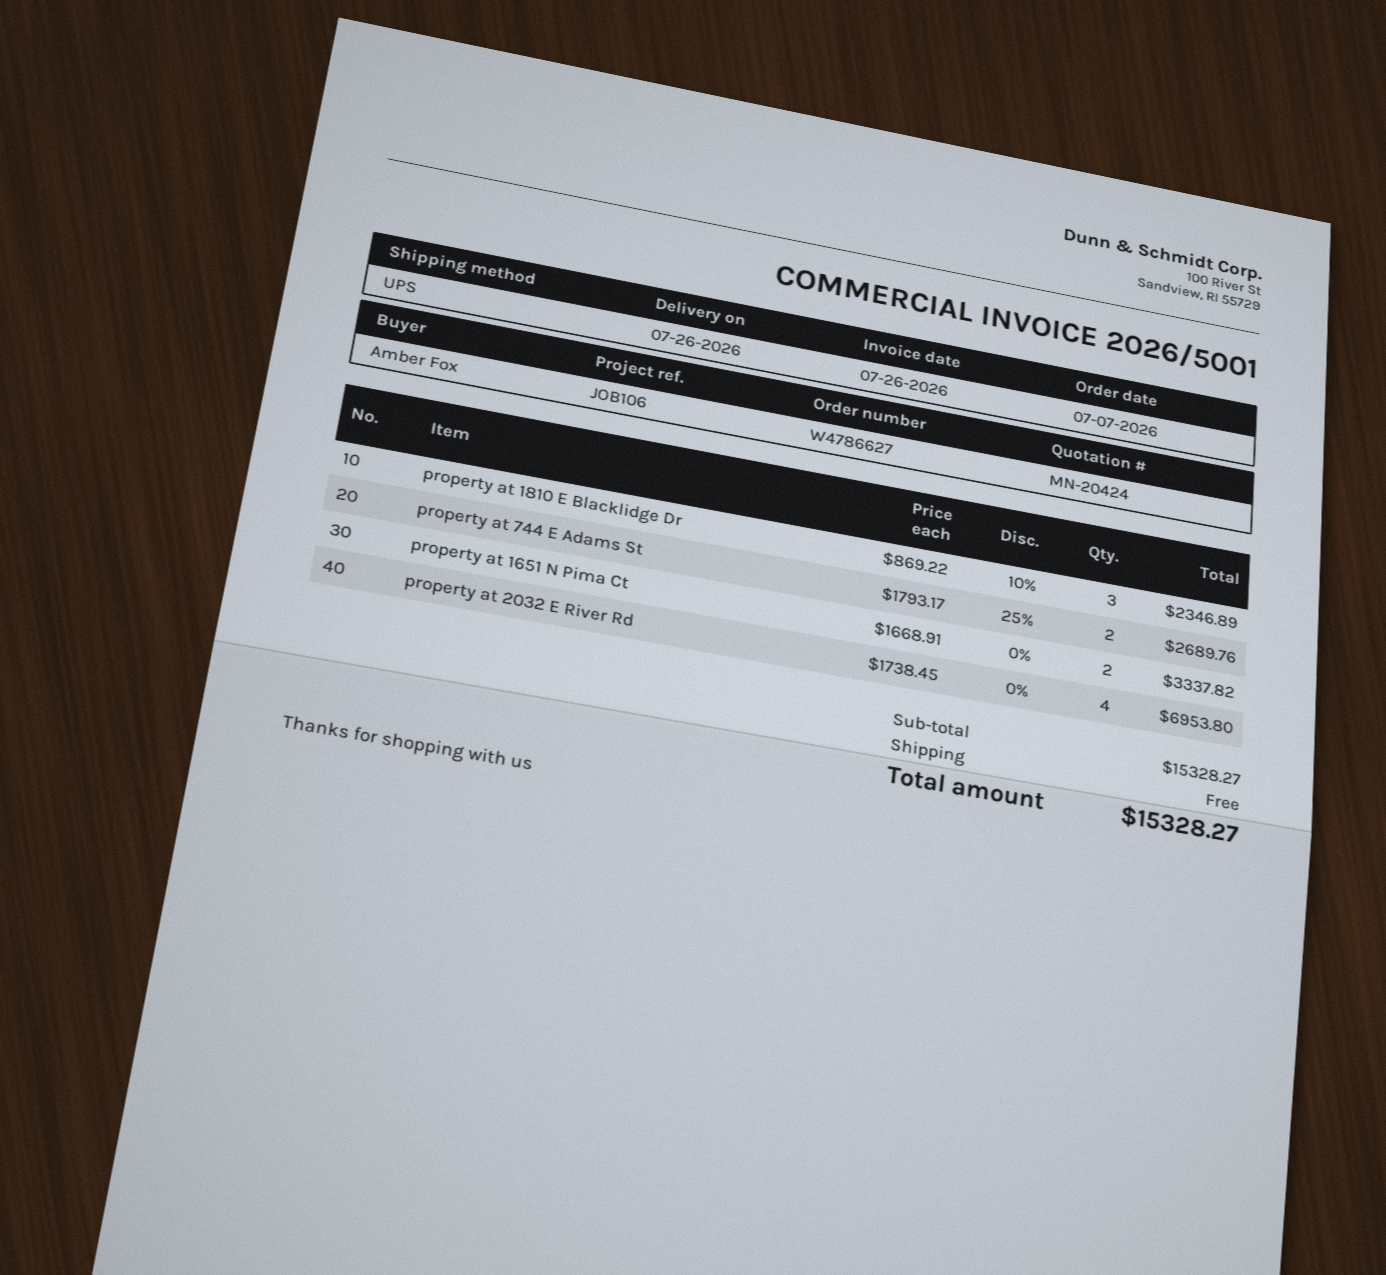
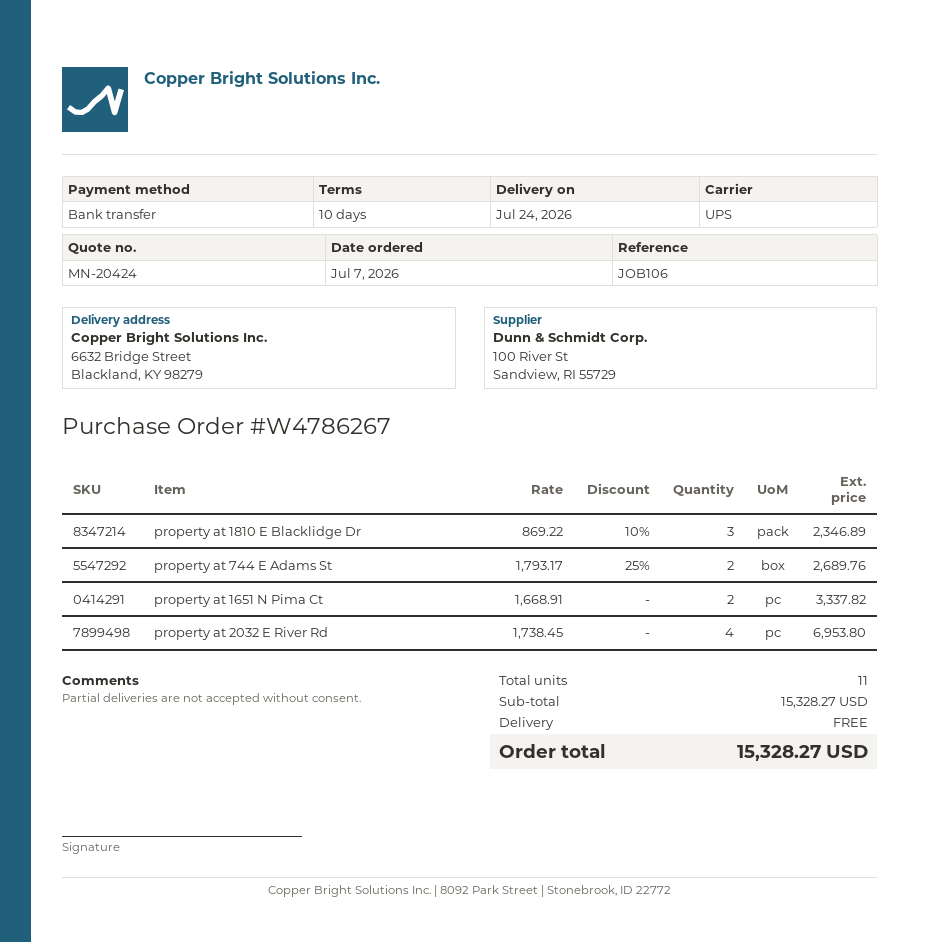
order number: W4786627 -> W4786267
delivery date: 2026-07-26 -> 2026-07-24

